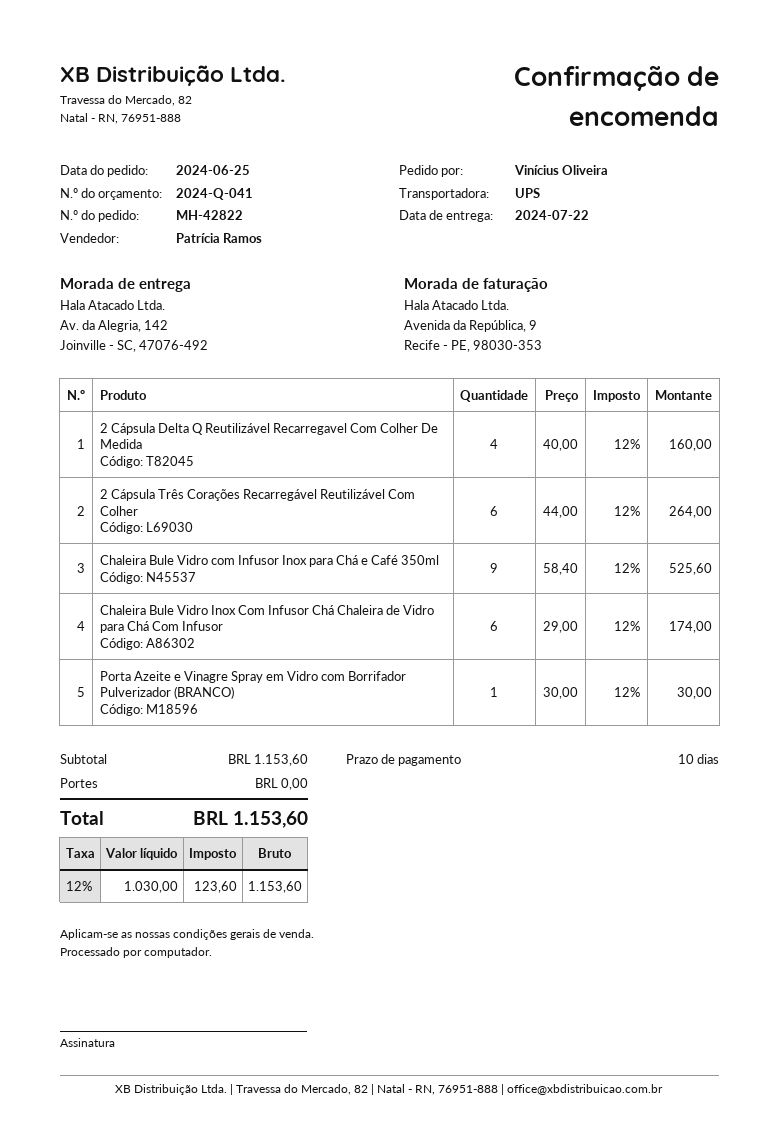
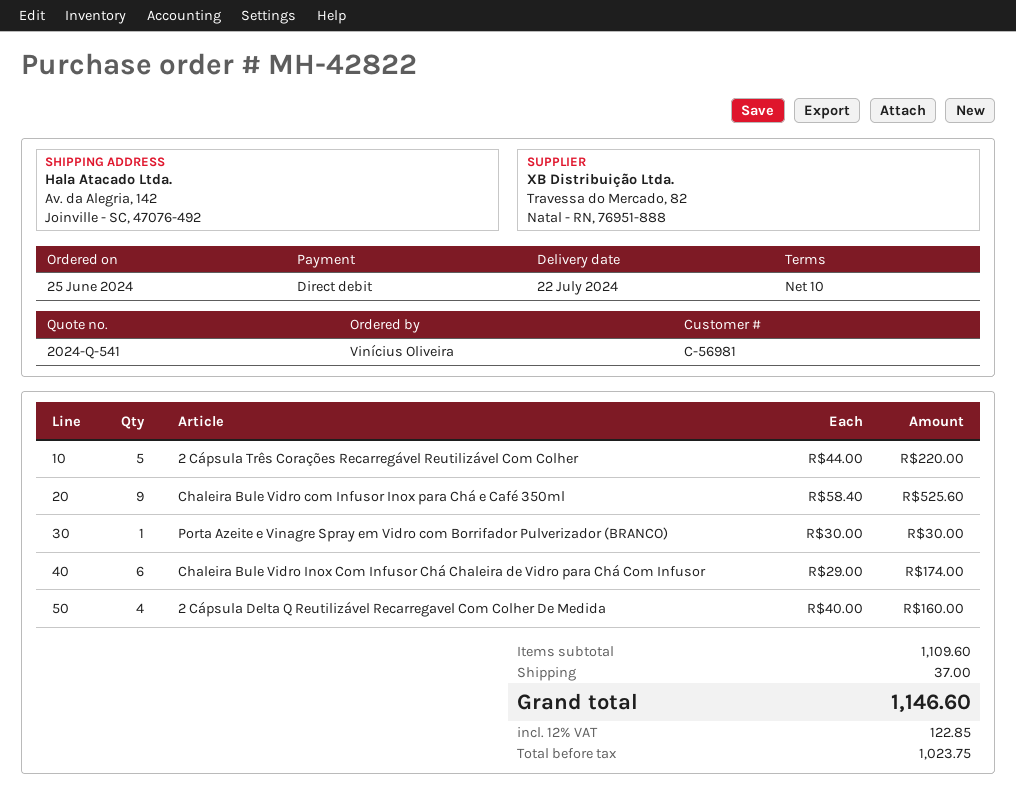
quote number: 2024-Q-041 -> 2024-Q-541
2 Cápsula Três Corações Recarregável Reutilizável Com Colher: 6 x 44.00 = 264.00 -> 5 x 44.00 = 220.00
subtotal: 1153.60 -> 1109.60
shipping: 0.00 -> 37.00
net: 1030.00 -> 1023.75
tax: 12% = 123.60 -> 12% = 122.85
total: 1153.60 -> 1146.60

